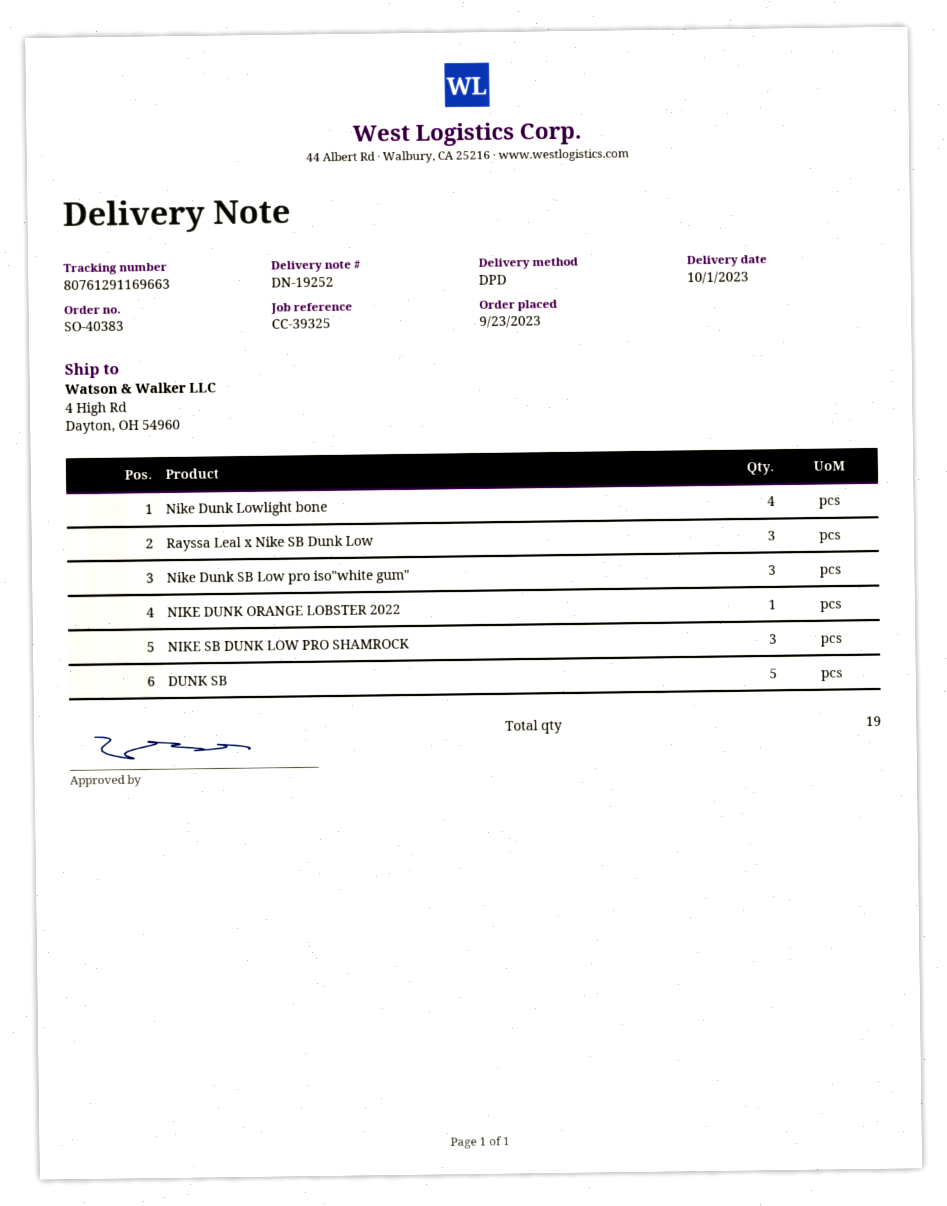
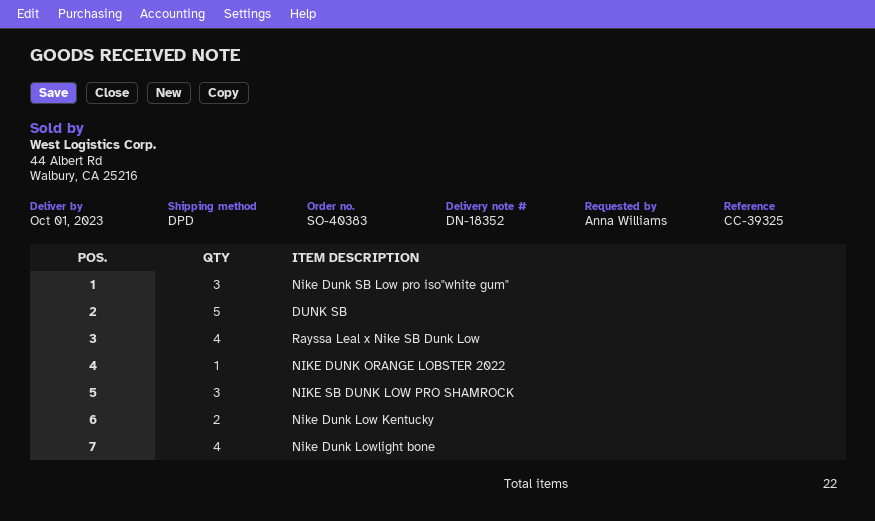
delivery note number: DN-19252 -> DN-18352
Rayssa Leal x Nike SB Dunk Low: 3 -> 4
Nike Dunk Low Kentucky: none -> 2
total quantity: 19 -> 22

